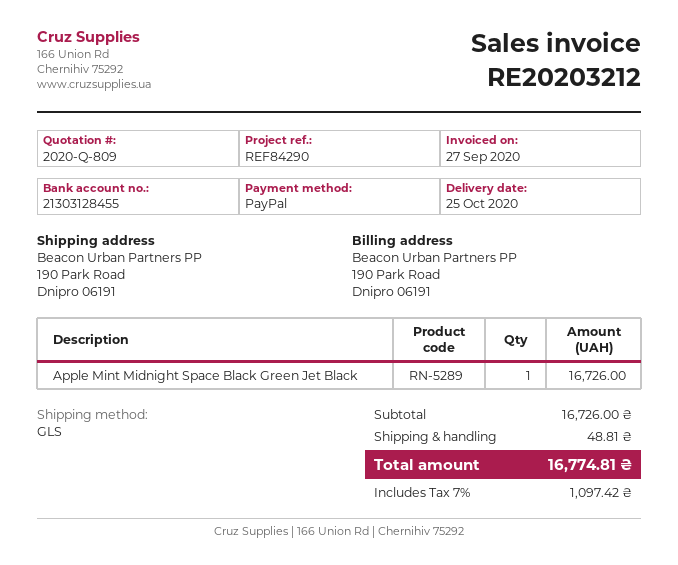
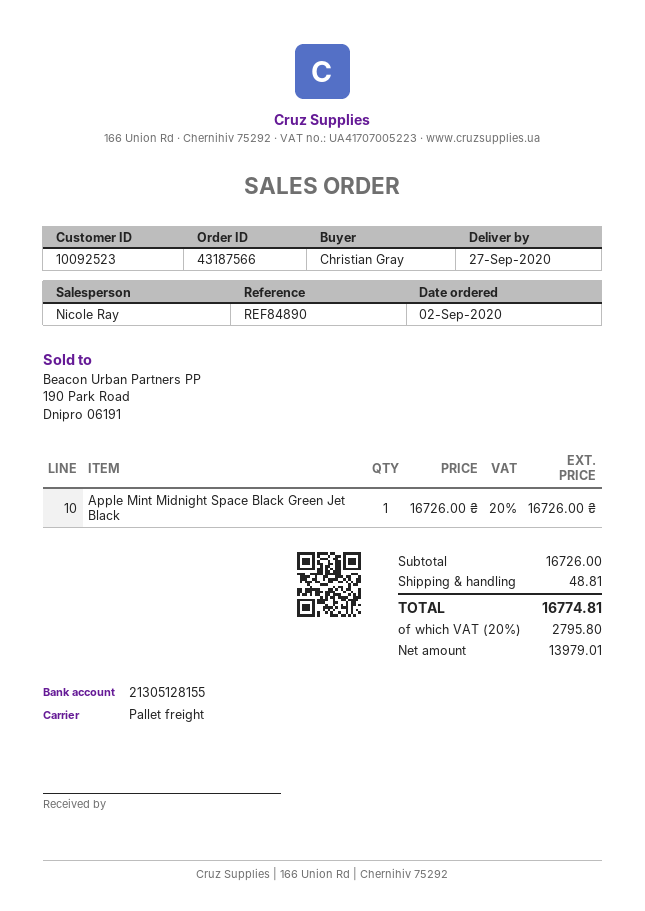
delivery date: 2020-10-25 -> 2020-09-27
reference: REF84290 -> REF84890
bank account: 21303128455 -> 21305128155
shipping method: GLS -> pallet freight
tax: 7% = 1097.42 -> 20% = 2795.80

